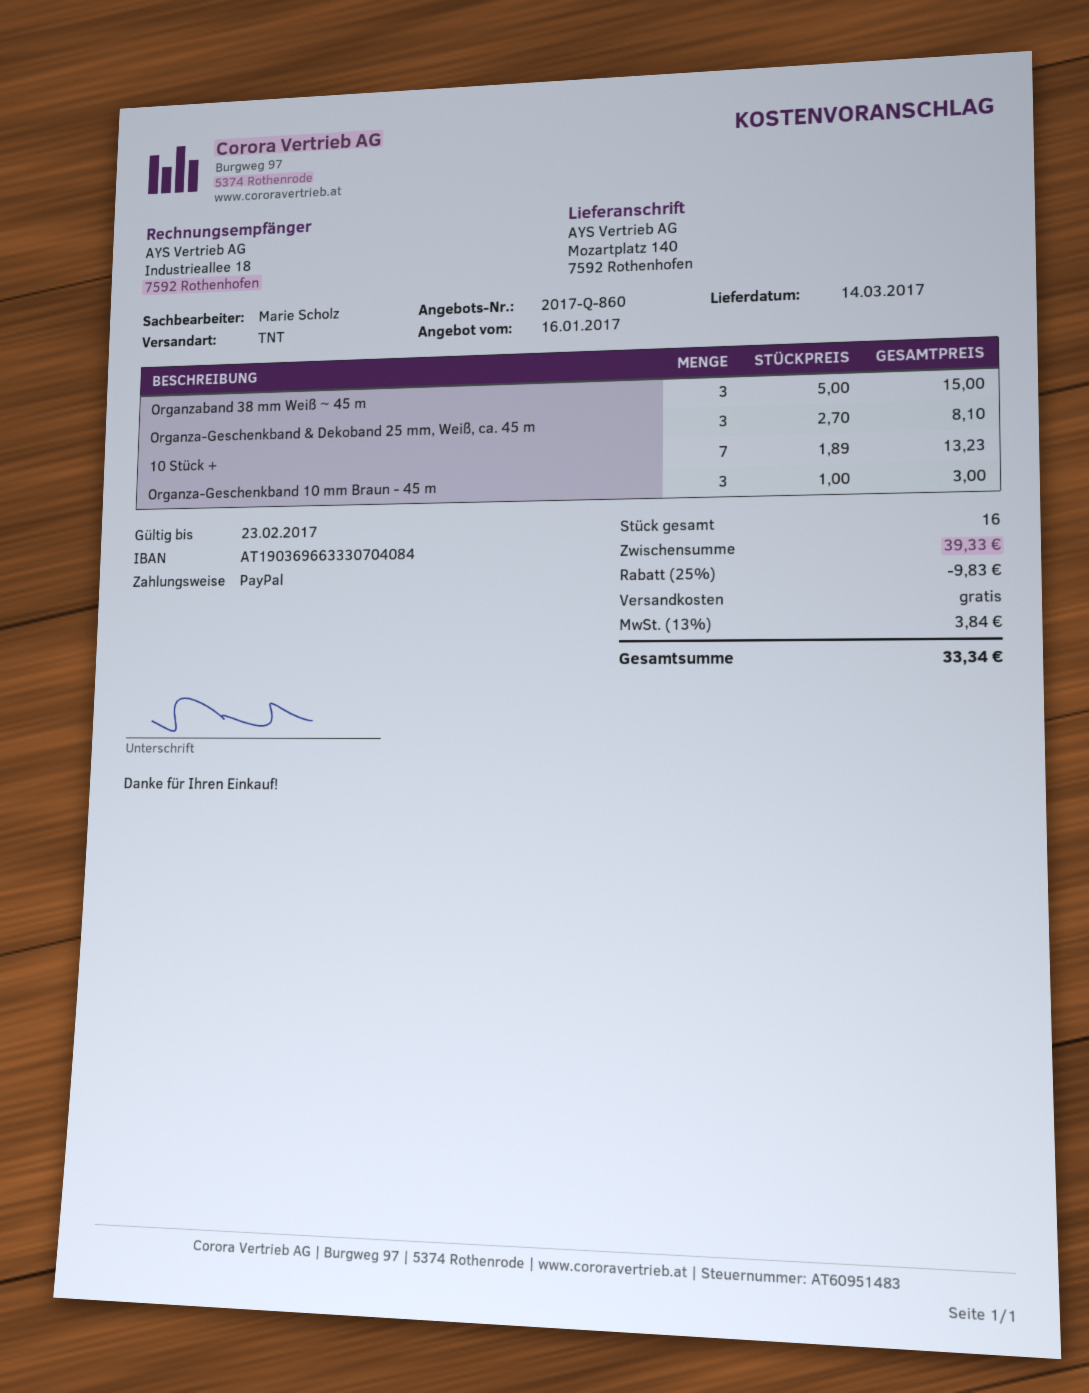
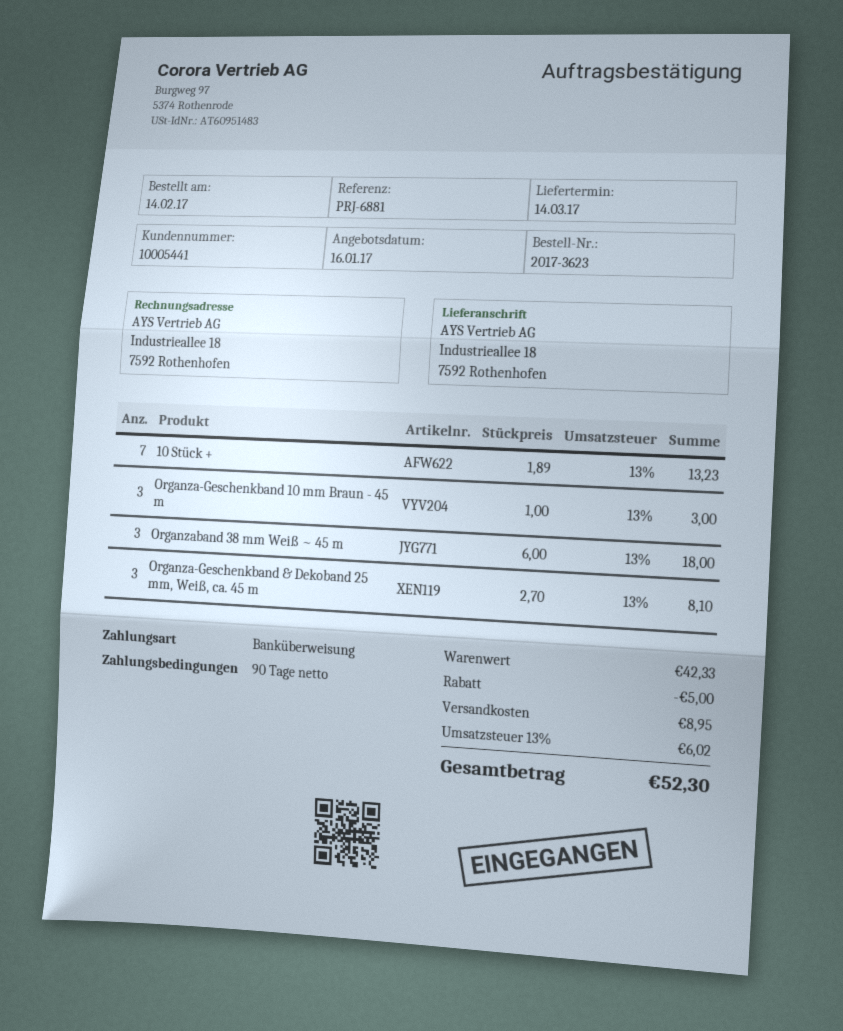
payment method: PayPal -> bank transfer
ship to: Mozartplatz 140, 7592 Rothenhofen -> Industrieallee 18, 7592 Rothenhofen
Organzaband 38 mm Weiß ~ 45 m: 3 x 5.00 = 15.00 -> 3 x 6.00 = 18.00
subtotal: 39.33 -> 42.33
discount: 9.83 -> 5.00
shipping: 0.00 -> 8.95
tax: 13% = 3.84 -> 13% = 6.02
total: 33.34 -> 52.30

